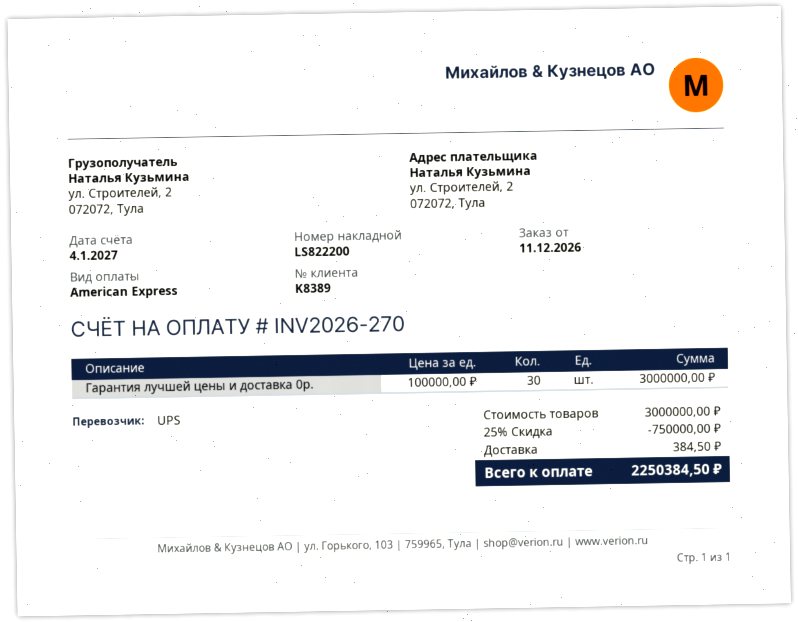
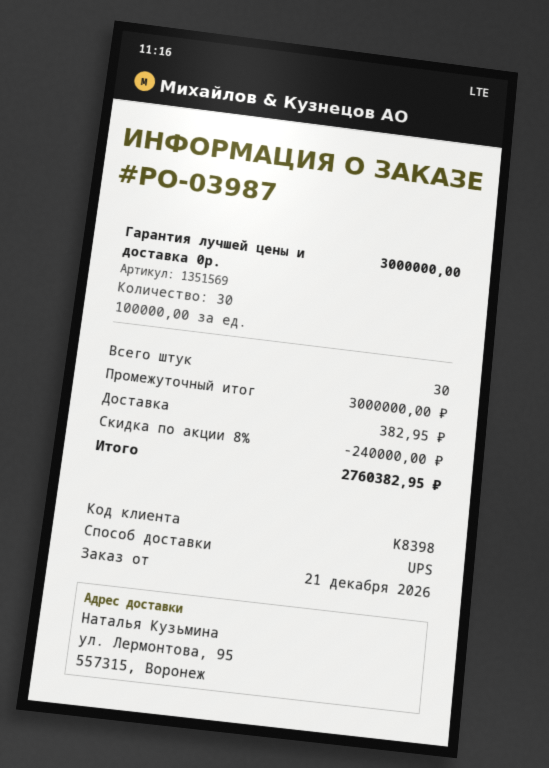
order date: 2026-12-11 -> 2026-12-21
customer number: K8389 -> K8398
ship to: ул. Строителей, 2, 072072, Тула -> ул. Лермонтова, 95, 557315, Воронеж
discount: 25% = 750000.00 -> 8% = 240000.00
shipping: 384.50 -> 382.95
total: 2250384.50 -> 2760382.95

